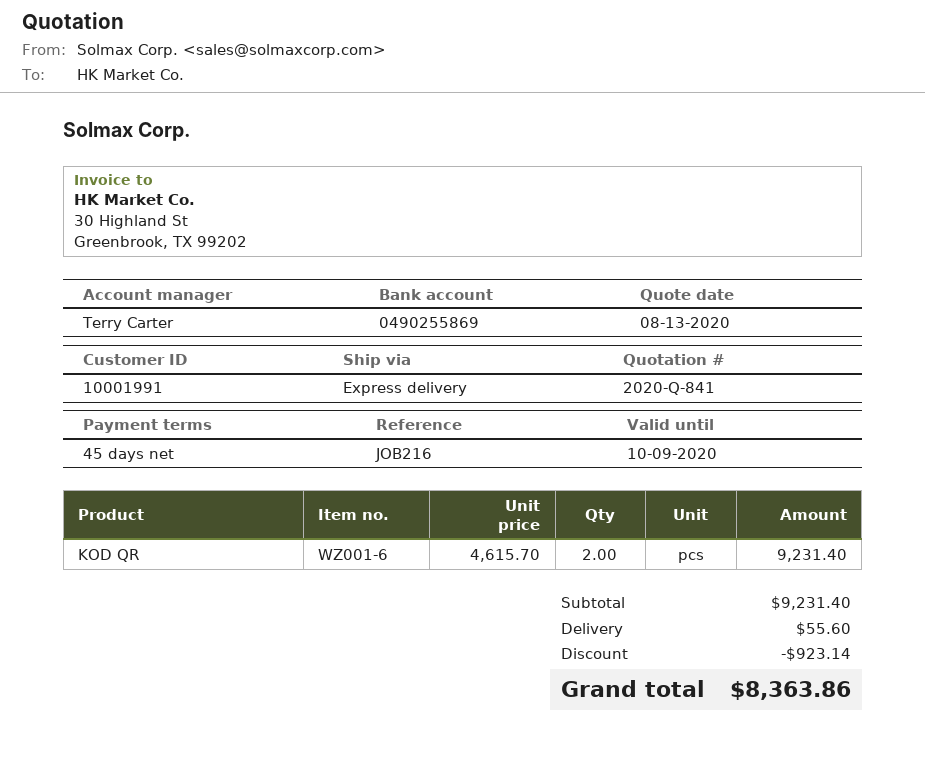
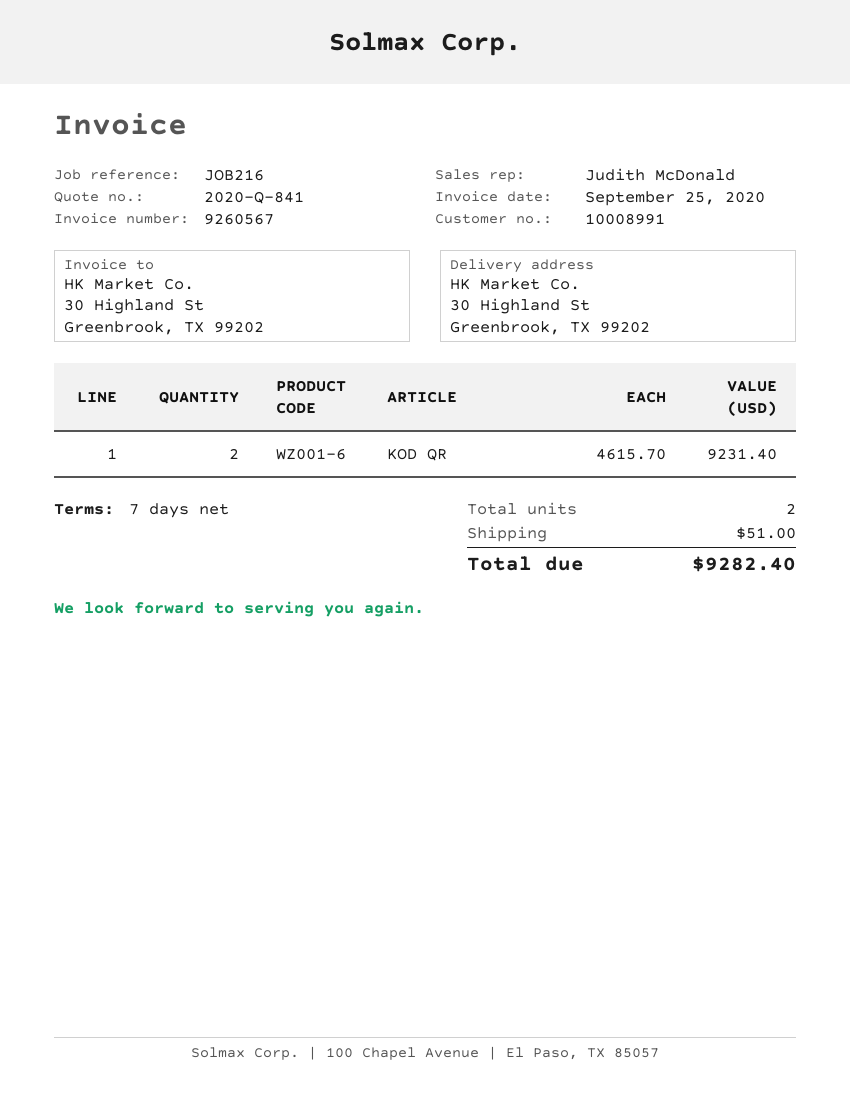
payment terms: 45 days -> 7 days
customer number: 10001991 -> 10008991
sales rep: Terry Carter -> Judith McDonald
discount: 923.14 -> none
shipping: 55.60 -> 51.00
total: 8363.86 -> 9282.40

